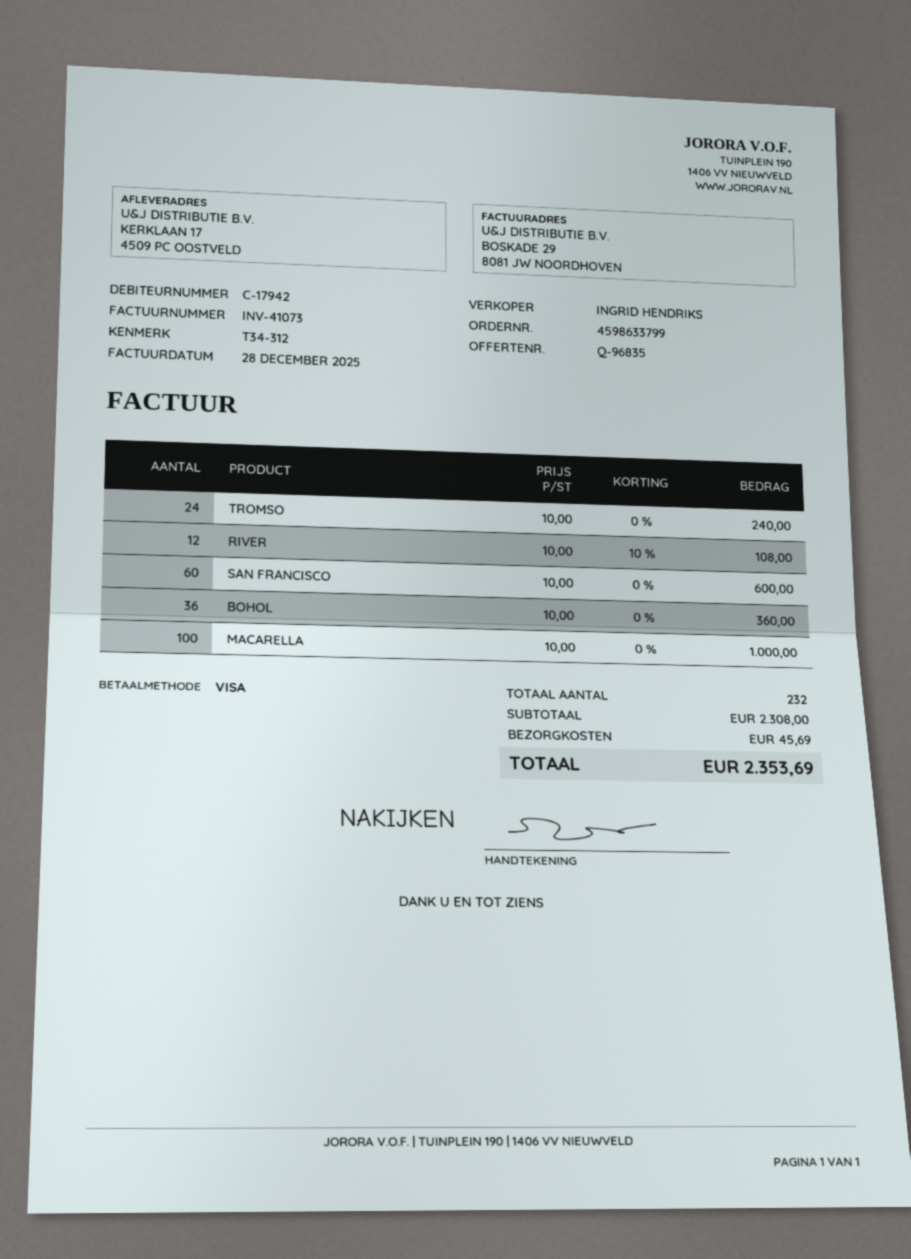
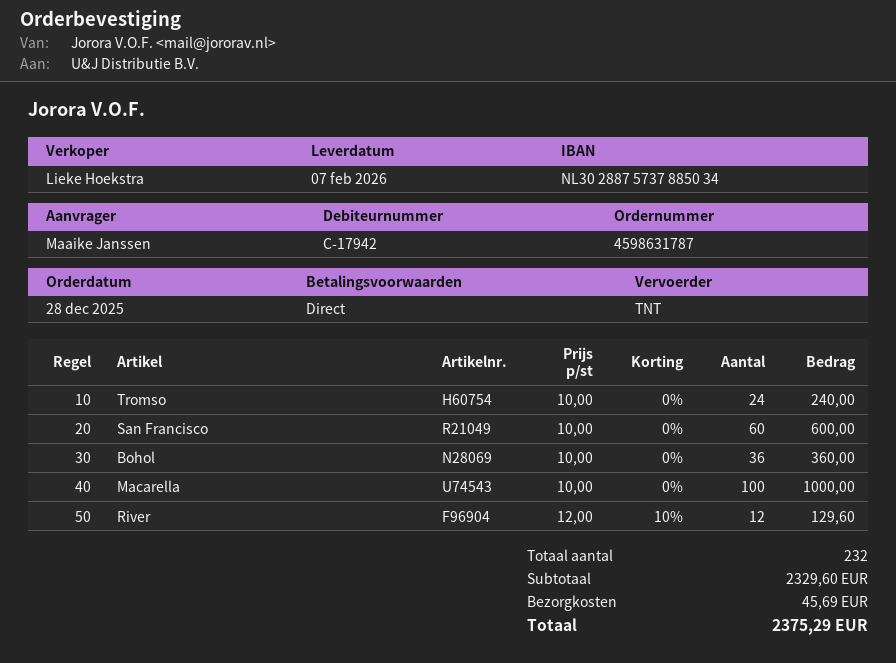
order number: 4598633799 -> 4598631787
sales rep: INGRID HENDRIKS -> Lieke Hoekstra
RIVER: 12 x 10.00 - 10% = 108.00 -> 12 x 12.00 - 10% = 129.60
subtotal: 2308.00 -> 2329.60
total: 2353.69 -> 2375.29

